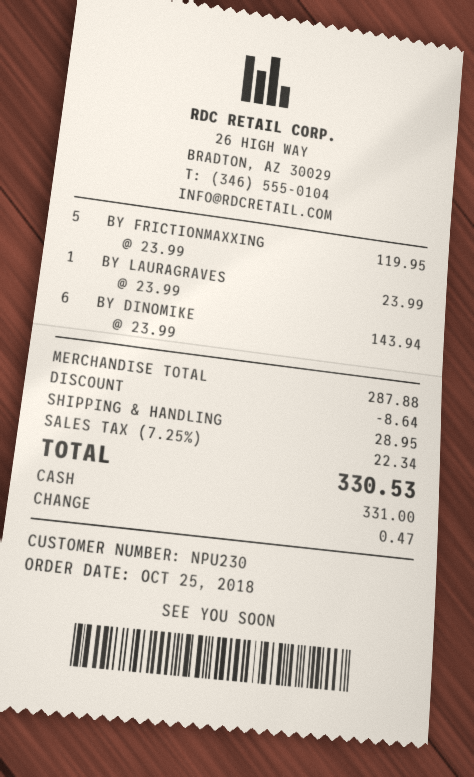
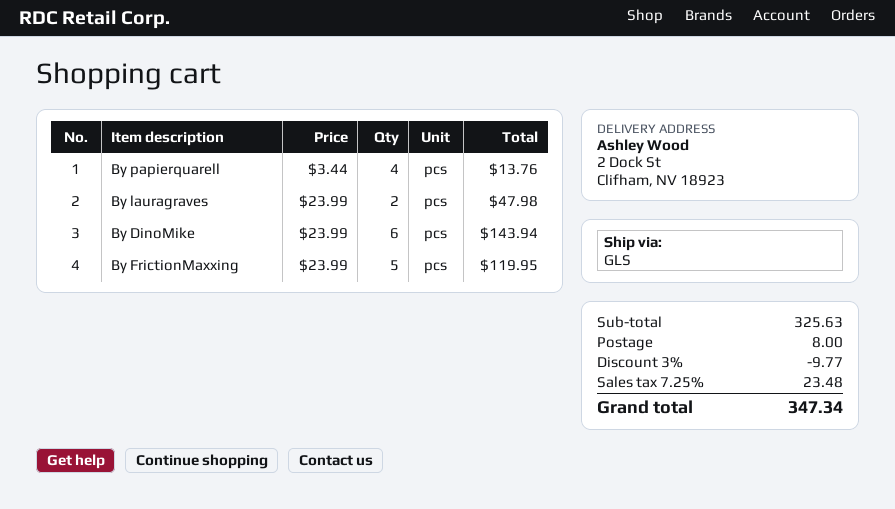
BY LAURAGRAVES: 1 x 23.99 = 23.99 -> 2 x 23.99 = 47.98
By papierquarell: none -> 4 x 3.44 = 13.76
subtotal: 287.88 -> 325.63
discount: 8.64 -> 9.77
shipping: 28.95 -> 8.00
tax: 7.25% = 22.34 -> 7.25% = 23.48
total: 330.53 -> 347.34

